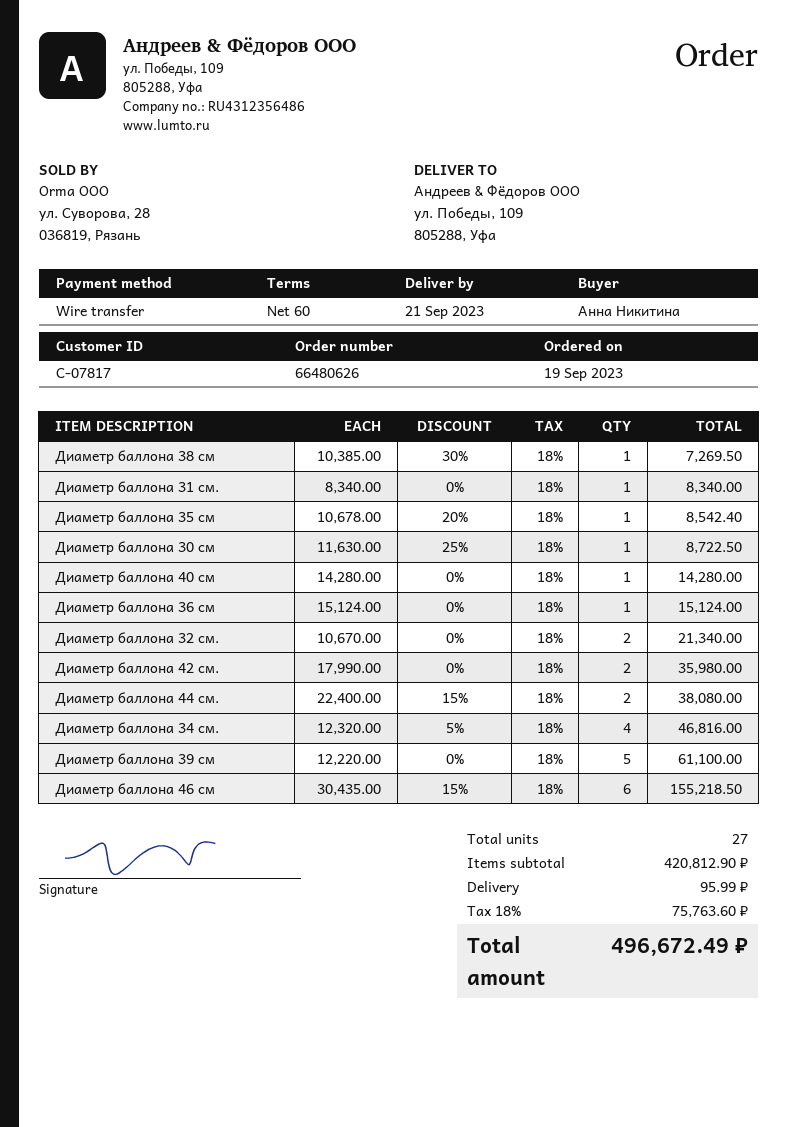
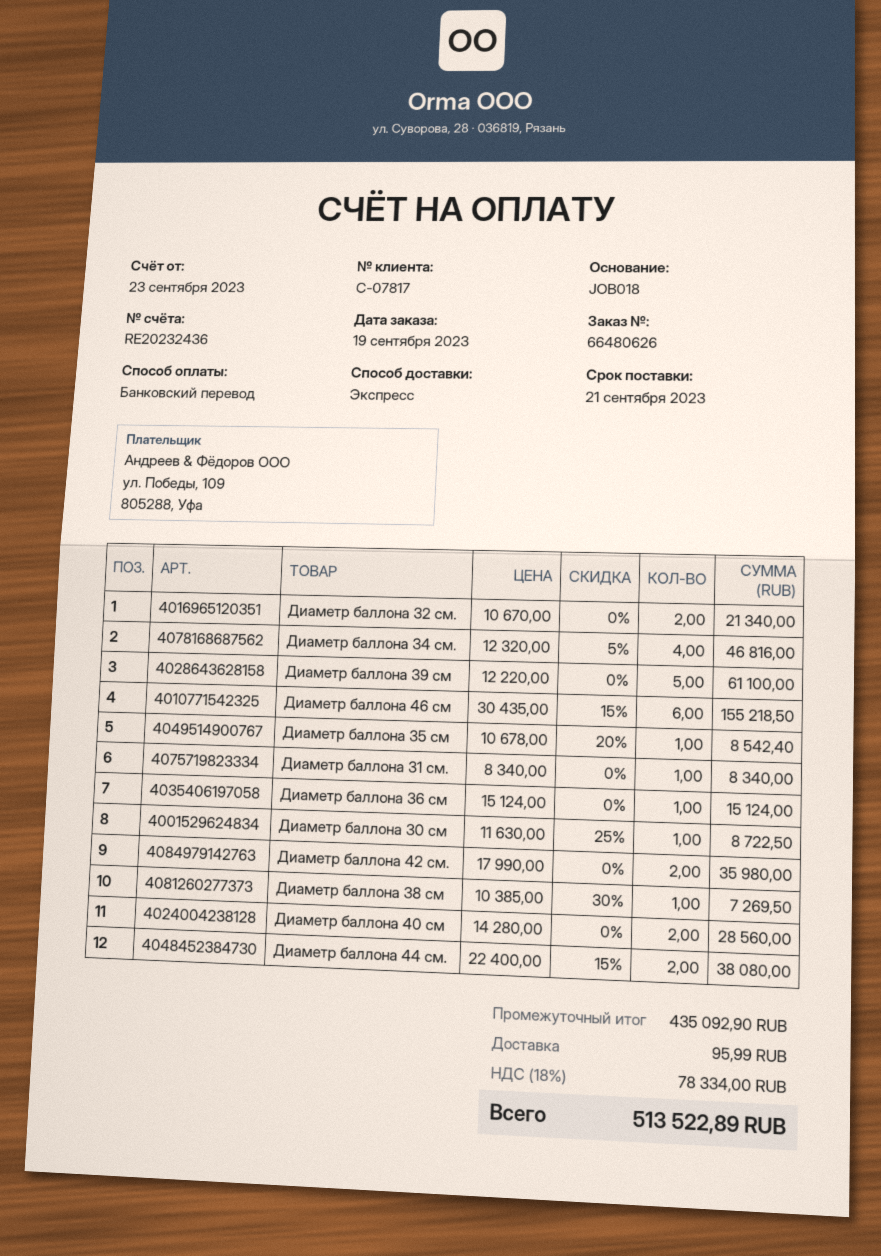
Диаметр баллона 40 см: 1 x 14280.00 = 14280.00 -> 2 x 14280.00 = 28560.00
subtotal: 420812.90 -> 435092.90
tax: 18% = 75763.60 -> 18% = 78334.00
total: 496672.49 -> 513522.89

